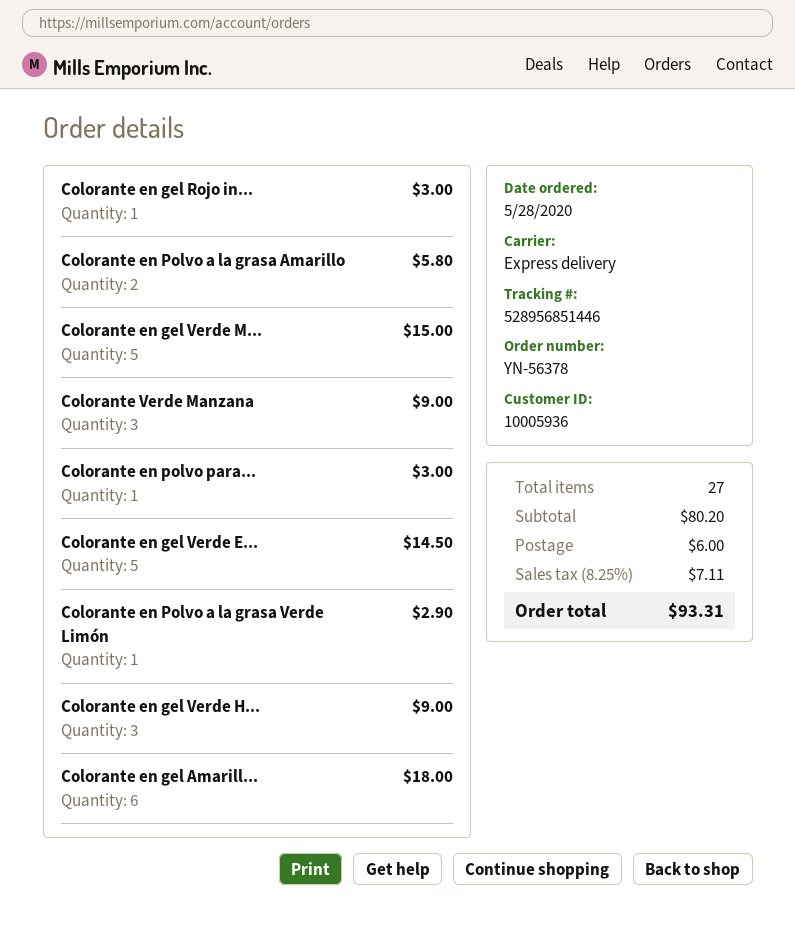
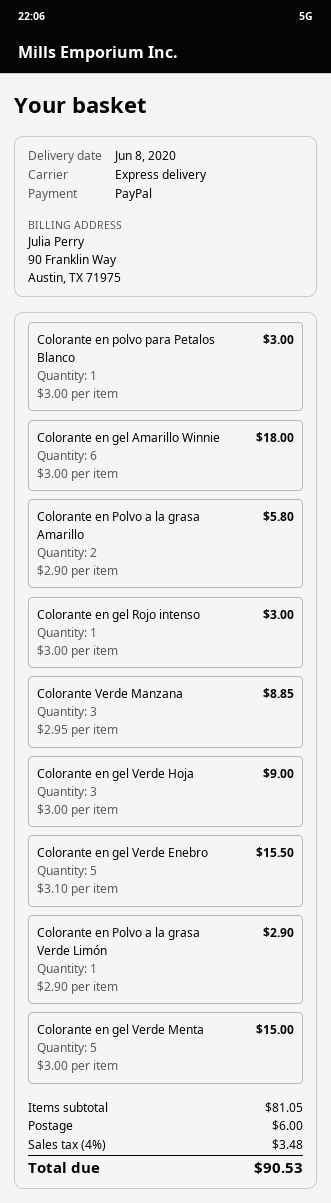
Colorante Verde Manzana: 3 for 9.00 -> 3 for 8.85
Colorante en gel Verde E...: 5 for 14.50 -> 5 for 15.50
subtotal: 80.20 -> 81.05
tax: 8.25% = 7.11 -> 4% = 3.48
total: 93.31 -> 90.53

